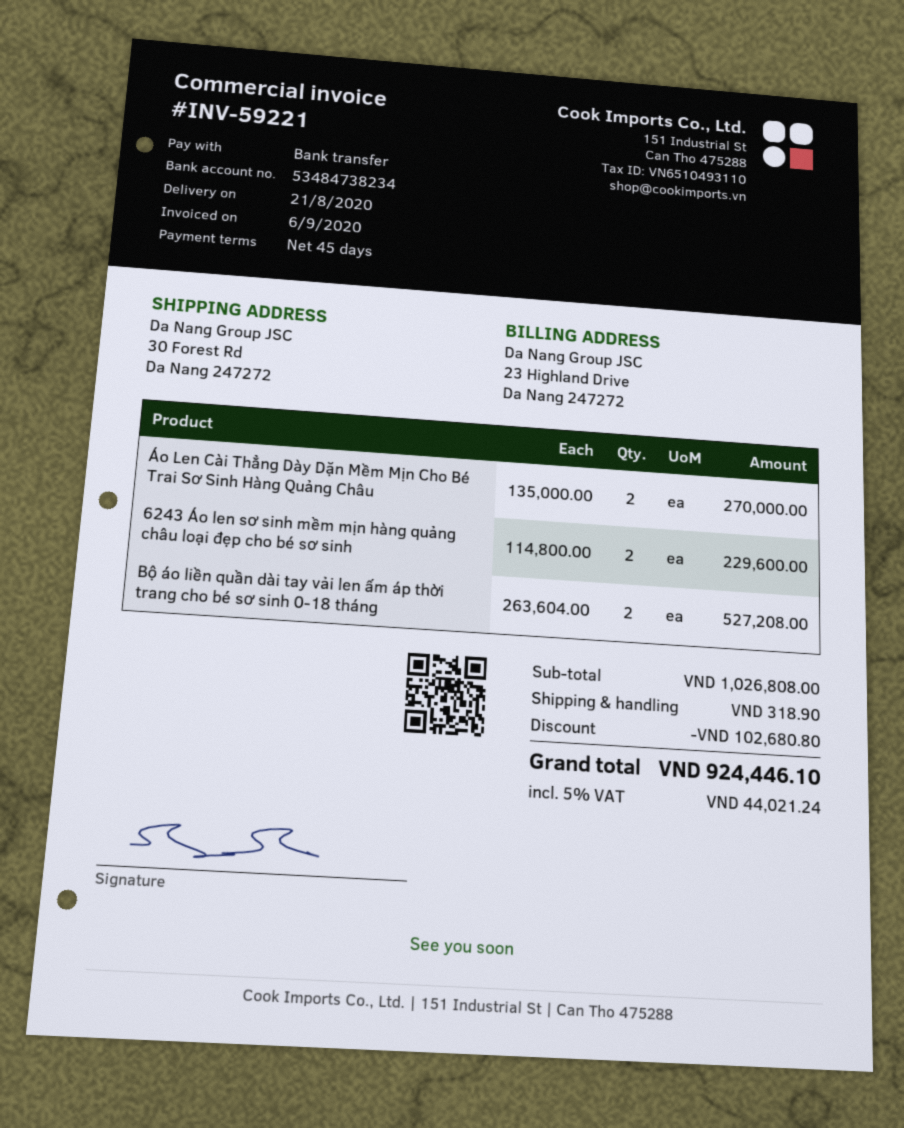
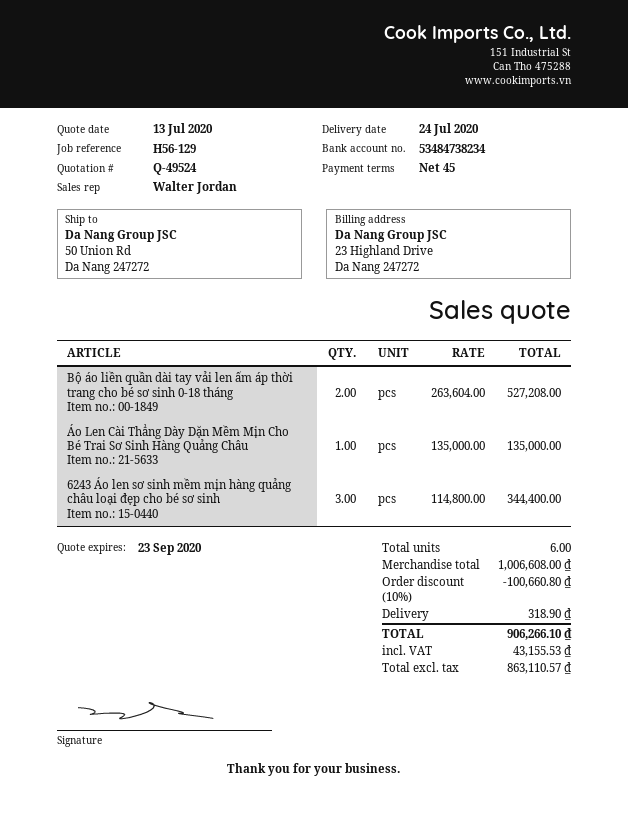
delivery date: 2020-08-21 -> 2020-07-24
ship to: 30 Forest Rd, Da Nang 247272 -> 50 Union Rd, Da Nang 247272
Áo Len Cài Thẳng Dày Dặn Mềm Mịn Cho Bé Trai Sơ Sinh Hàng Quảng Châu: 2 x 135000.00 = 270000.00 -> 1 x 135000.00 = 135000.00
6243 Áo len sơ sinh mềm mịn hàng quảng châu loại đẹp cho bé sơ sinh: 2 x 114800.00 = 229600.00 -> 3 x 114800.00 = 344400.00
subtotal: 1026808.00 -> 1006608.00
discount: 102680.80 -> 100660.80
tax: 44021.24 -> 43155.53
total: 924446.10 -> 906266.10

